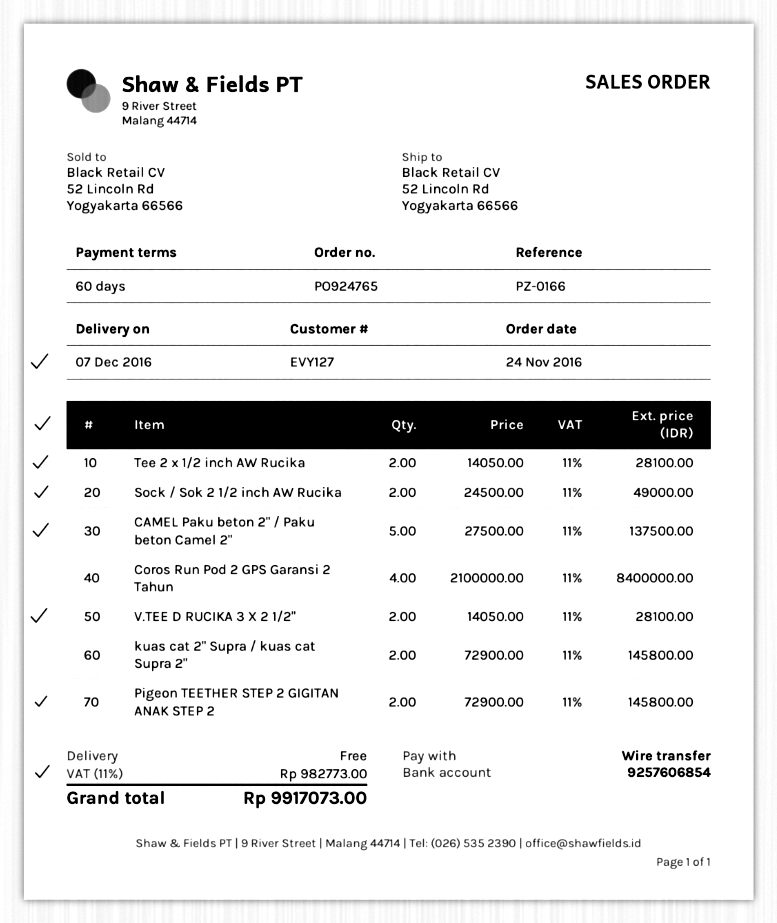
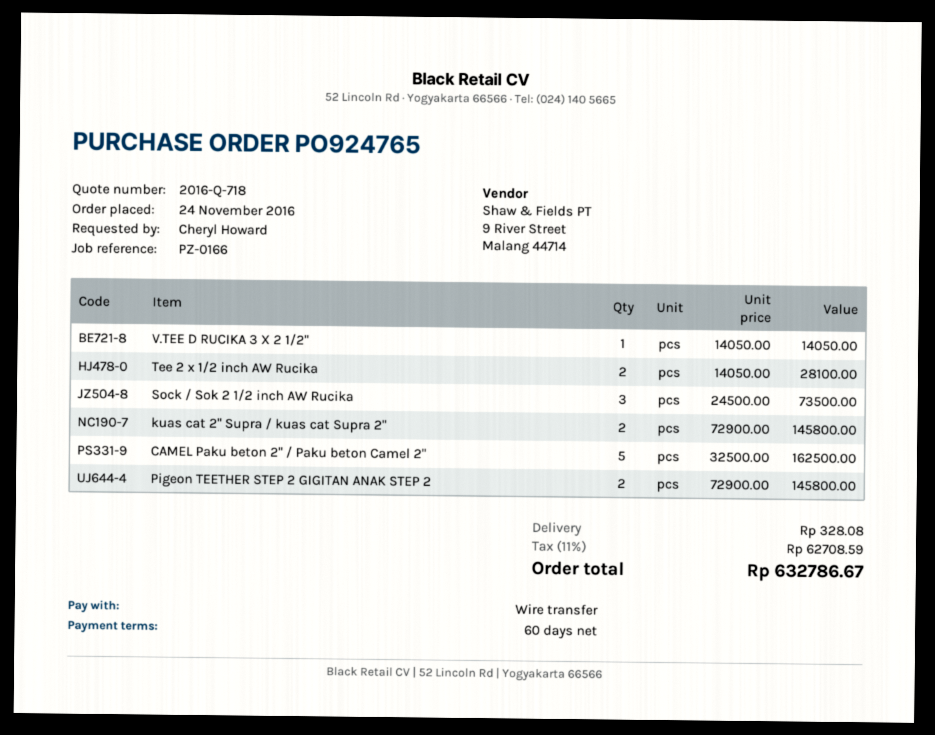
Sock / Sok 2 1/2 inch AW Rucika: 2 x 24500.00 = 49000.00 -> 3 x 24500.00 = 73500.00
CAMEL Paku beton 2" / Paku beton Camel 2": 5 x 27500.00 = 137500.00 -> 5 x 32500.00 = 162500.00
Coros Run Pod 2 GPS Garansi 2 Tahun: 4 x 2100000.00 = 8400000.00 -> none
V.TEE D RUCIKA 3 X 2 1/2": 2 x 14050.00 = 28100.00 -> 1 x 14050.00 = 14050.00
shipping: 0.00 -> 328.08
tax: 11% = 982773.00 -> 11% = 62708.59
total: 9917073.00 -> 632786.67

